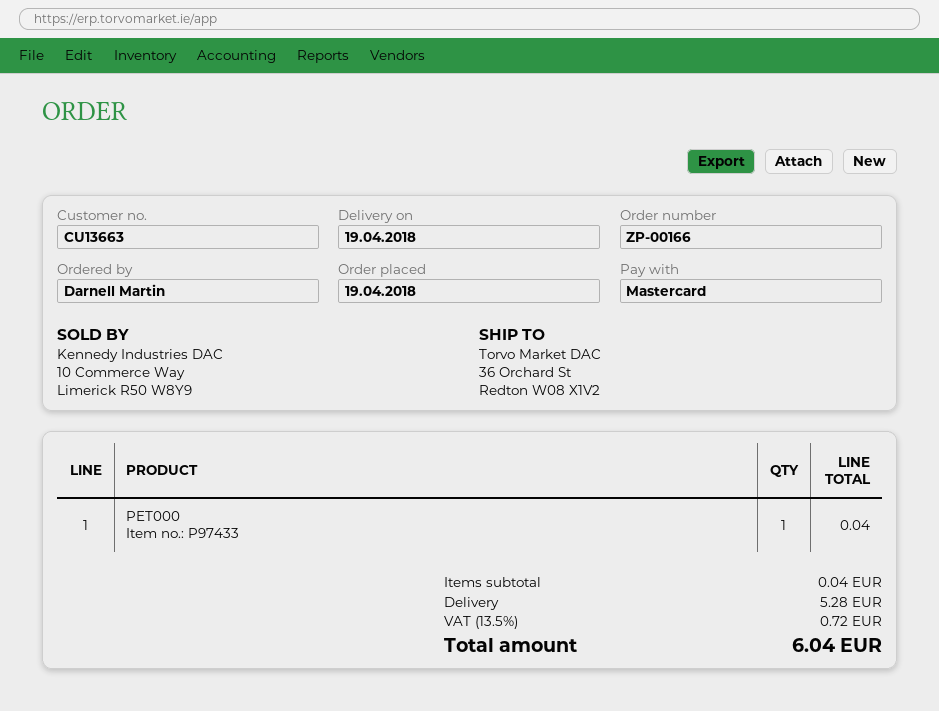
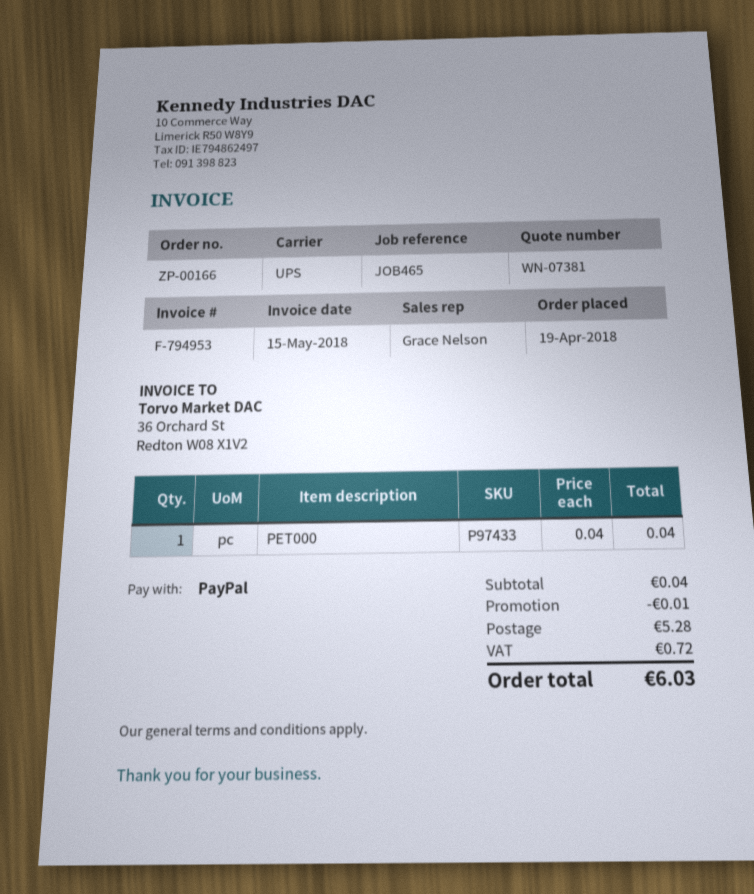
payment method: Mastercard -> PayPal
discount: none -> 0.01
total: 6.04 -> 6.03

